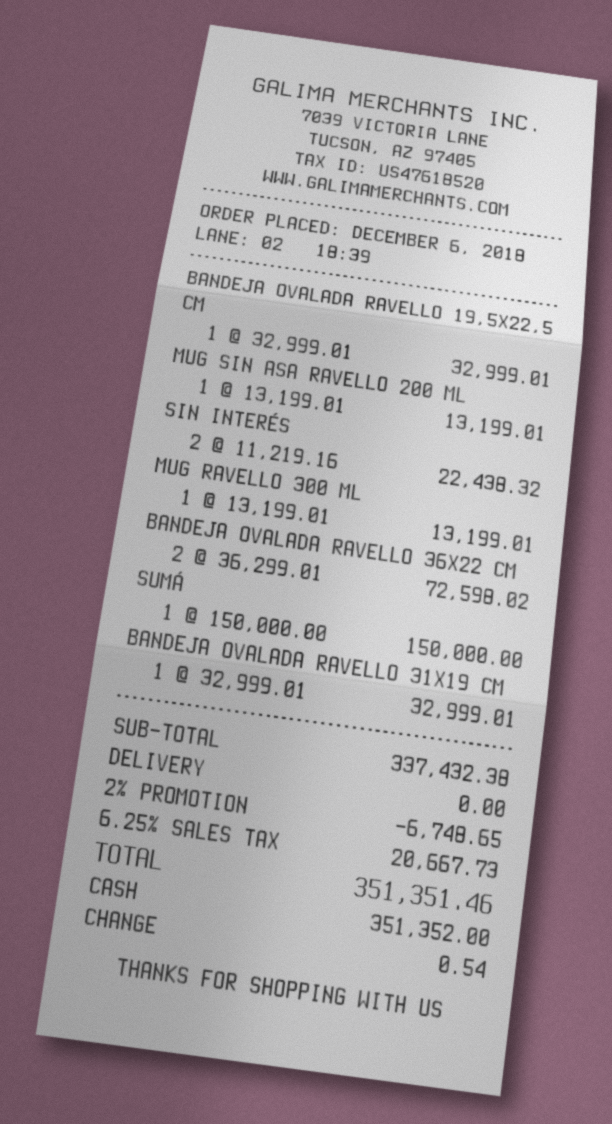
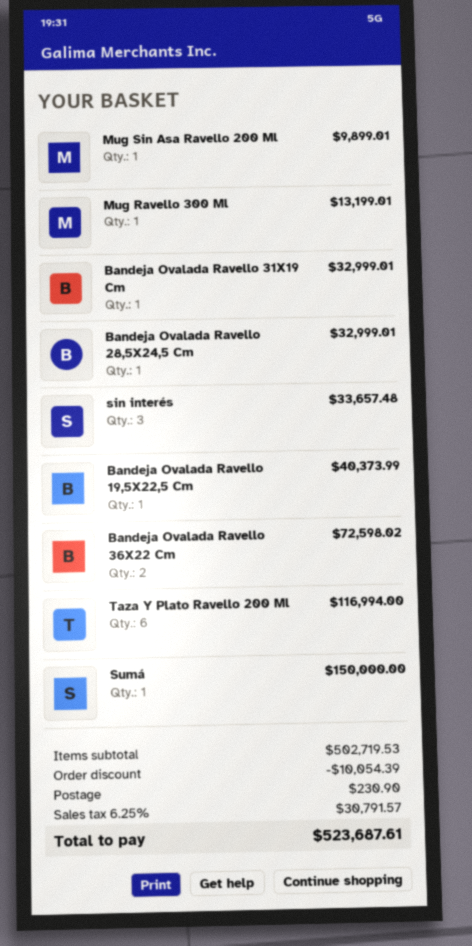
BANDEJA OVALADA RAVELLO 19,5X22,5 CM: 1 for 32999.01 -> 1 for 40373.99
MUG SIN ASA RAVELLO 200 ML: 1 for 13199.01 -> 1 for 9899.01
SIN INTERÉS: 2 for 22438.32 -> 3 for 33657.48
Bandeja Ovalada Ravello 28,5X24,5 Cm: none -> 1 for 32999.01
Taza Y Plato Ravello 200 Ml: none -> 6 for 116994.00
subtotal: 337432.38 -> 502719.53
discount: 6748.65 -> 10054.39
shipping: 0.00 -> 230.90
tax: 6.25% = 20667.73 -> 6.25% = 30791.57
total: 351351.46 -> 523687.61

